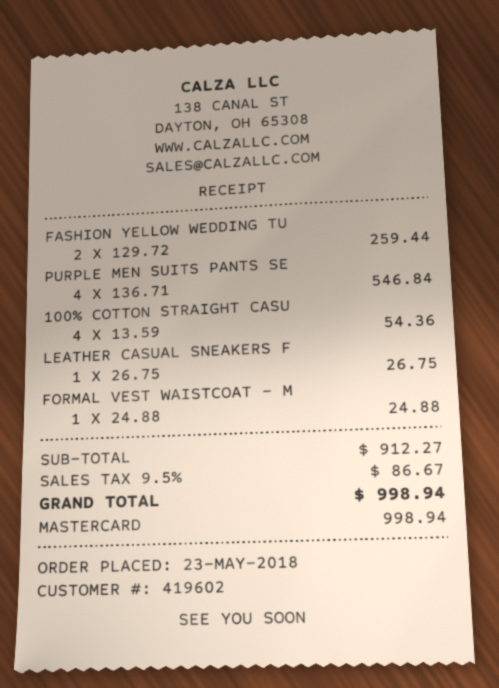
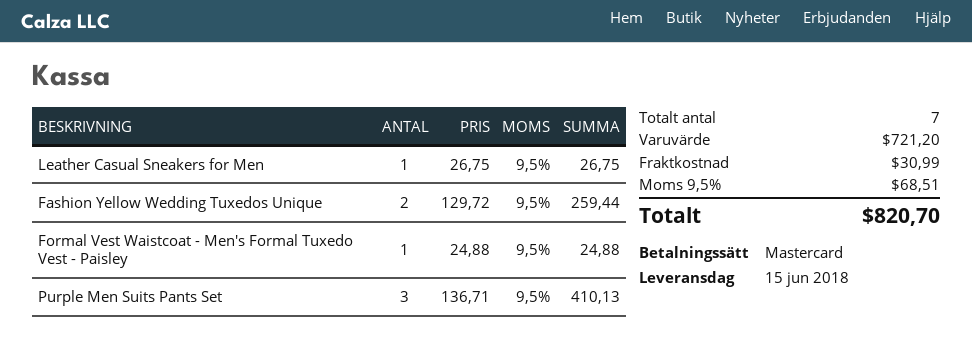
PURPLE MEN SUITS PANTS SE: 4 x 136.71 = 546.84 -> 3 x 136.71 = 410.13
100% COTTON STRAIGHT CASU: 4 x 13.59 = 54.36 -> none
subtotal: 912.27 -> 721.20
shipping: none -> 30.99
tax: 9.5% = 86.67 -> 9.5% = 68.51
total: 998.94 -> 820.70

